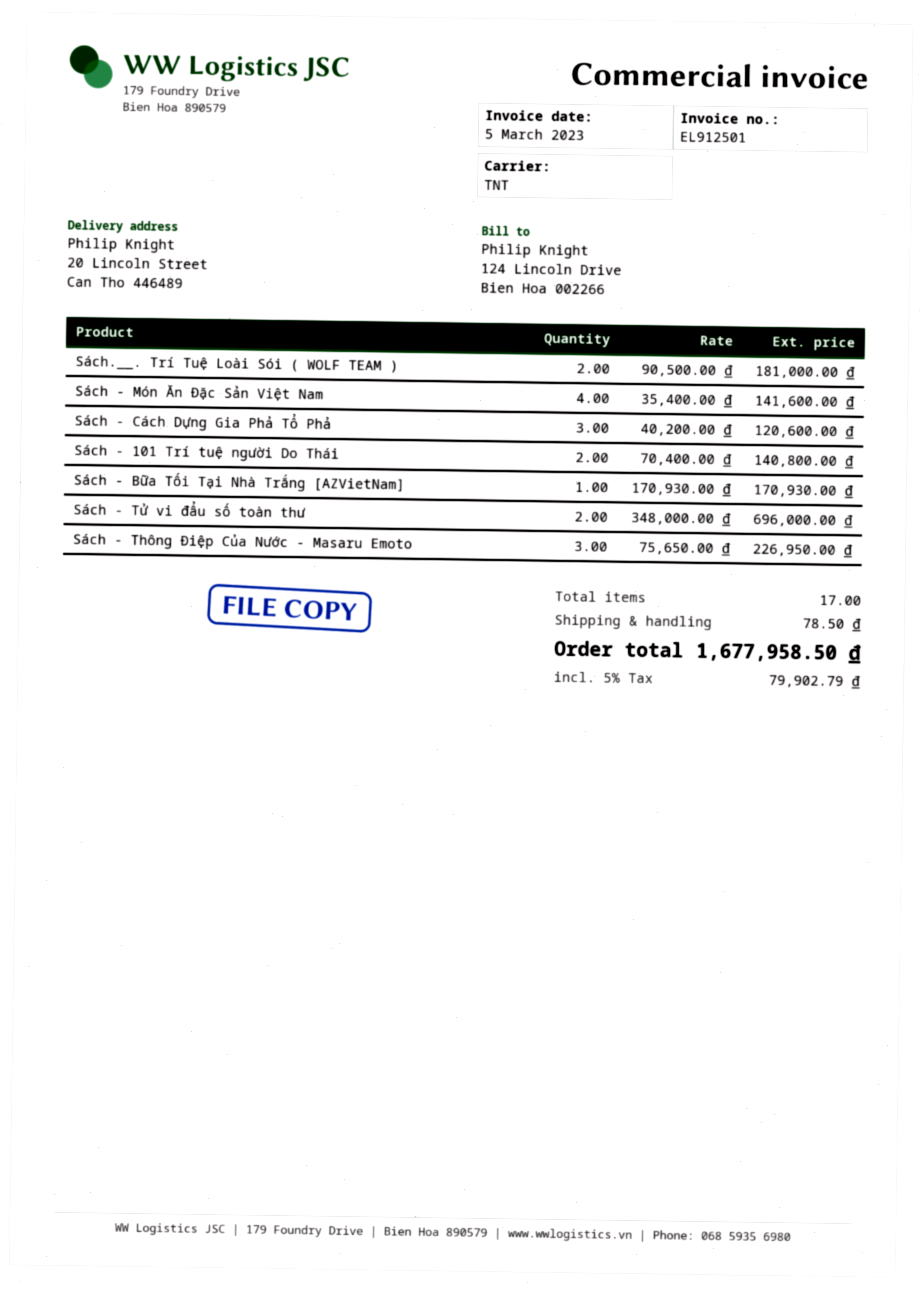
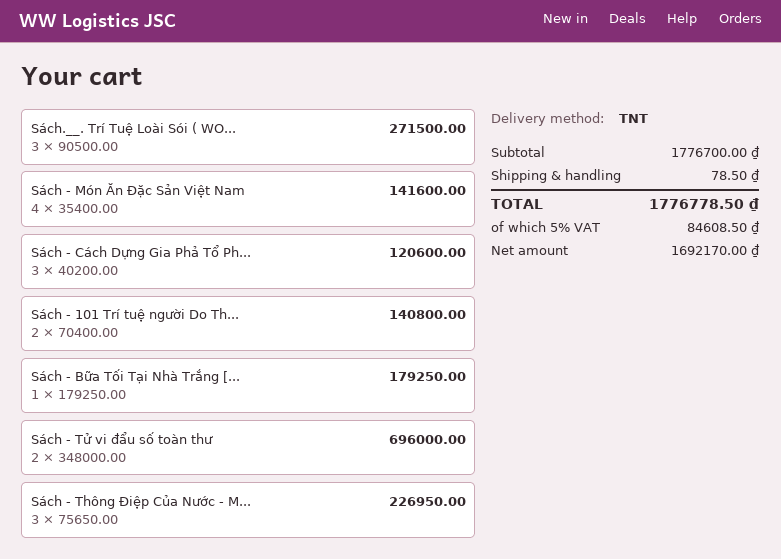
Sách.__. Trí Tuệ Loài Sói ( WOLF TEAM ): 2 x 90500.00 = 181000.00 -> 3 x 90500.00 = 271500.00
Sách - Bữa Tối Tại Nhà Trắng [AZVietNam]: 1 x 170930.00 = 170930.00 -> 1 x 179250.00 = 179250.00
tax: 5% = 79902.79 -> 5% = 84608.50
total: 1677958.50 -> 1776778.50

